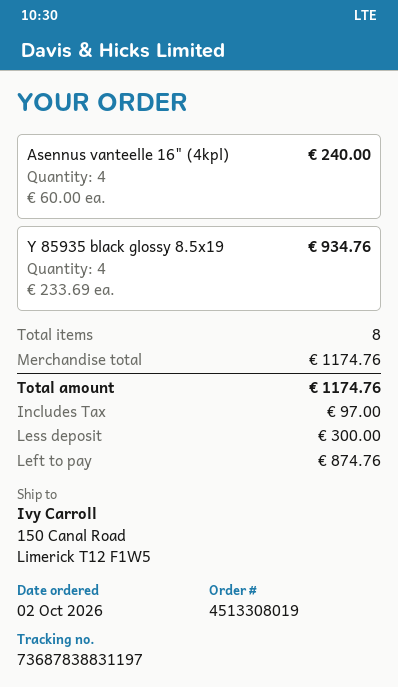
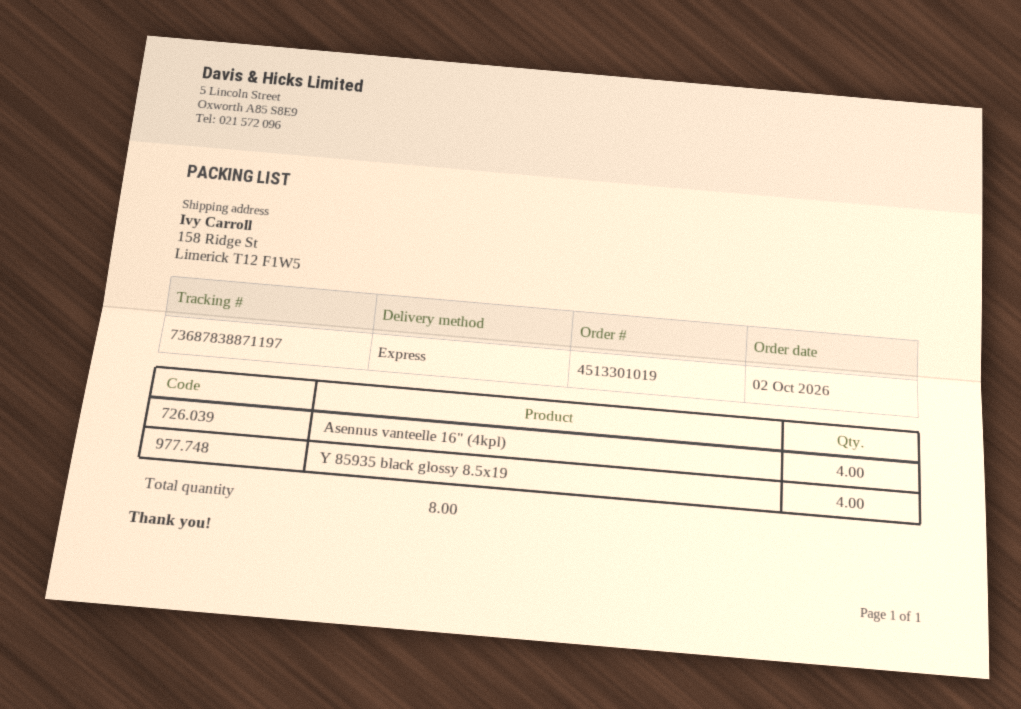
order number: 4513308019 -> 4513301019
tracking number: 73687838831197 -> 73687838871197
ship to: 150 Canal Road, Limerick T12 F1W5 -> 158 Ridge St, Limerick T12 F1W5

